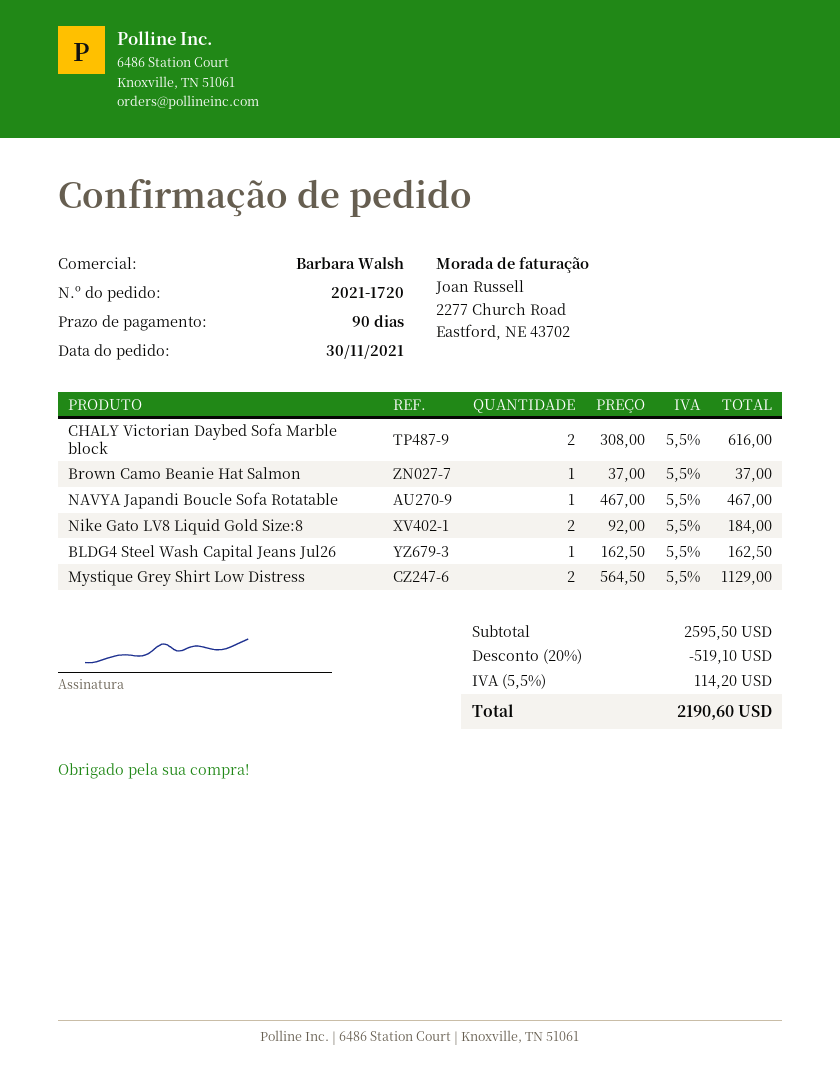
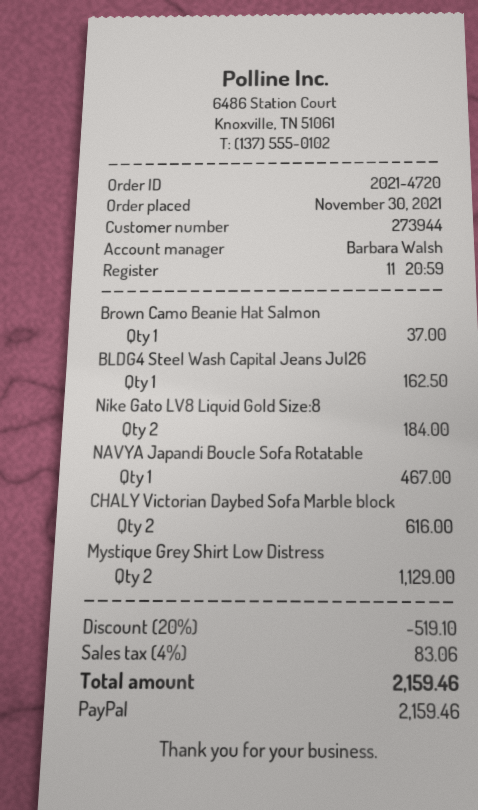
order number: 2021-1720 -> 2021-4720
tax: 5.5% = 114.20 -> 4% = 83.06
total: 2190.60 -> 2159.46

